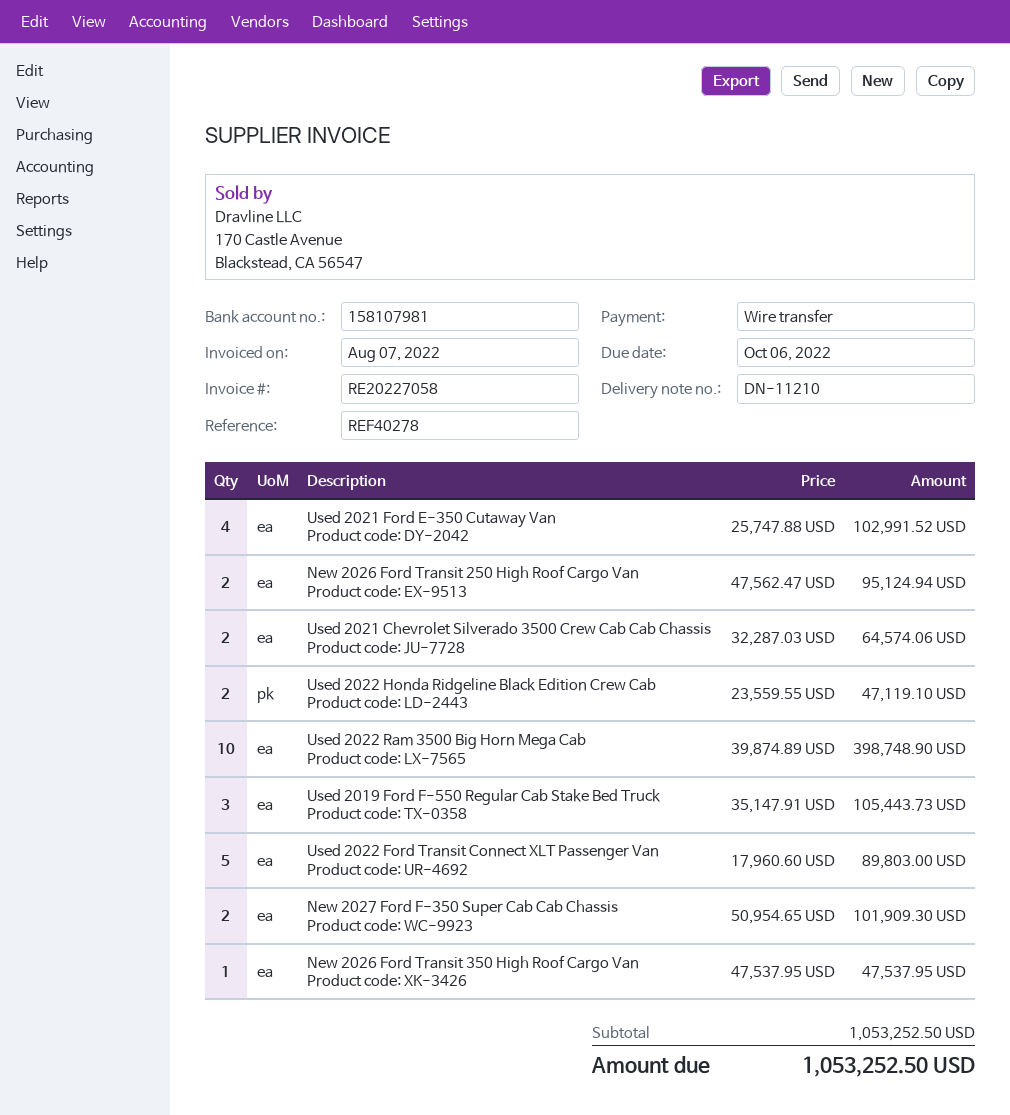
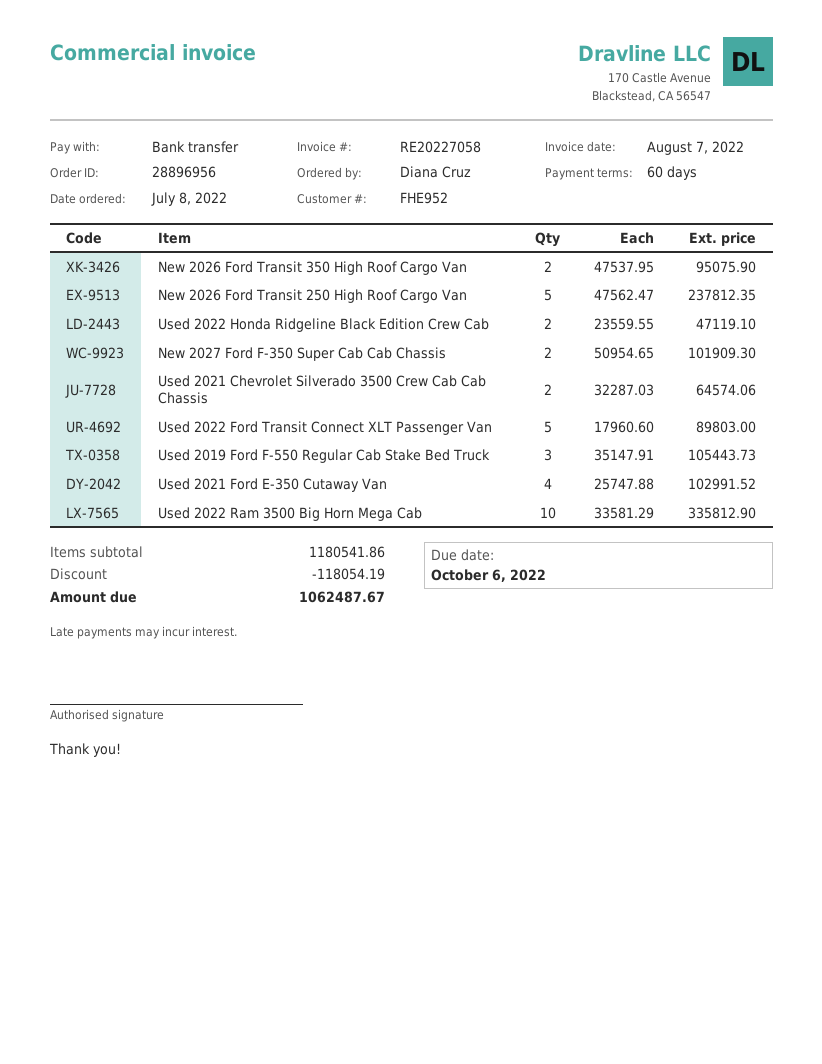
New 2026 Ford Transit 250 High Roof Cargo Van: 2 x 47562.47 = 95124.94 -> 5 x 47562.47 = 237812.35
Used 2022 Ram 3500 Big Horn Mega Cab: 10 x 39874.89 = 398748.90 -> 10 x 33581.29 = 335812.90
New 2026 Ford Transit 350 High Roof Cargo Van: 1 x 47537.95 = 47537.95 -> 2 x 47537.95 = 95075.90
subtotal: 1053252.50 -> 1180541.86
discount: none -> 118054.19
total: 1053252.50 -> 1062487.67

